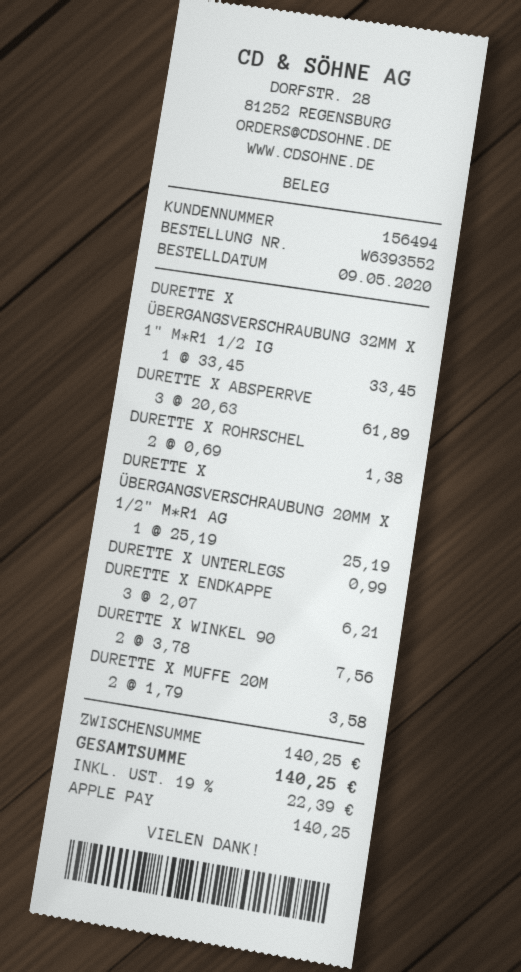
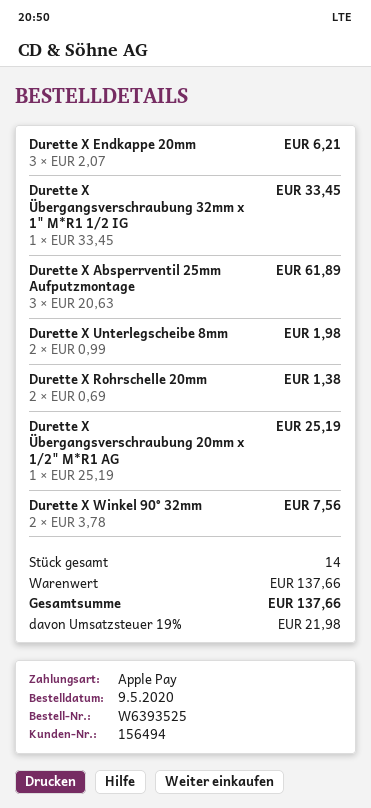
order number: W6393552 -> W6393525
DURETTE X UNTERLEGS: 1 x 0.99 = 0.99 -> 2 x 0.99 = 1.98
DURETTE X MUFFE 20M: 2 x 1.79 = 3.58 -> none
subtotal: 140.25 -> 137.66
tax: 19% = 22.39 -> 19% = 21.98
total: 140.25 -> 137.66

